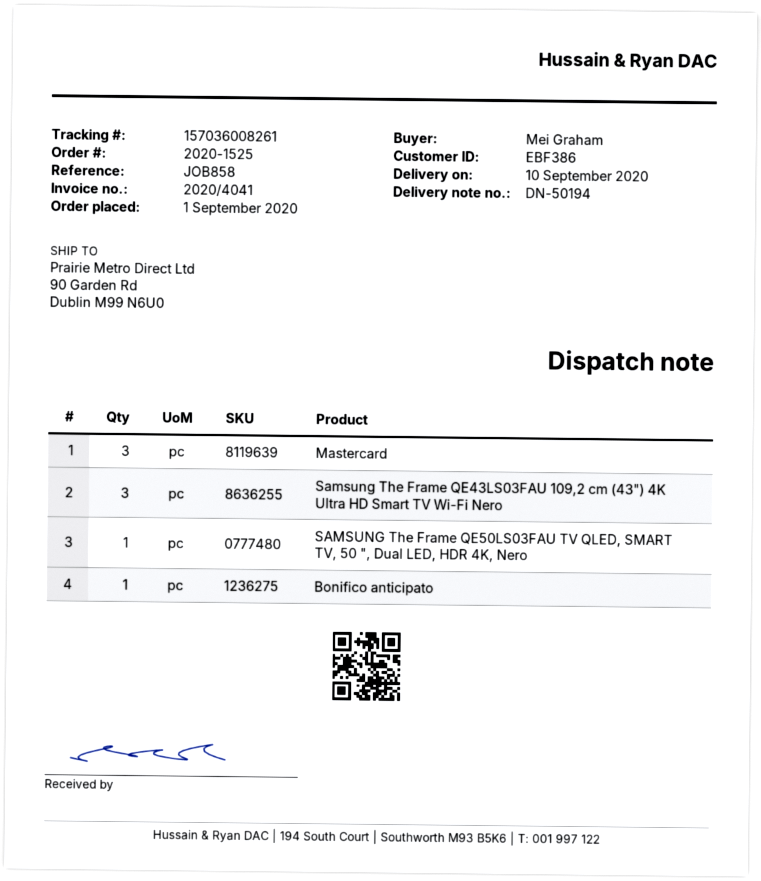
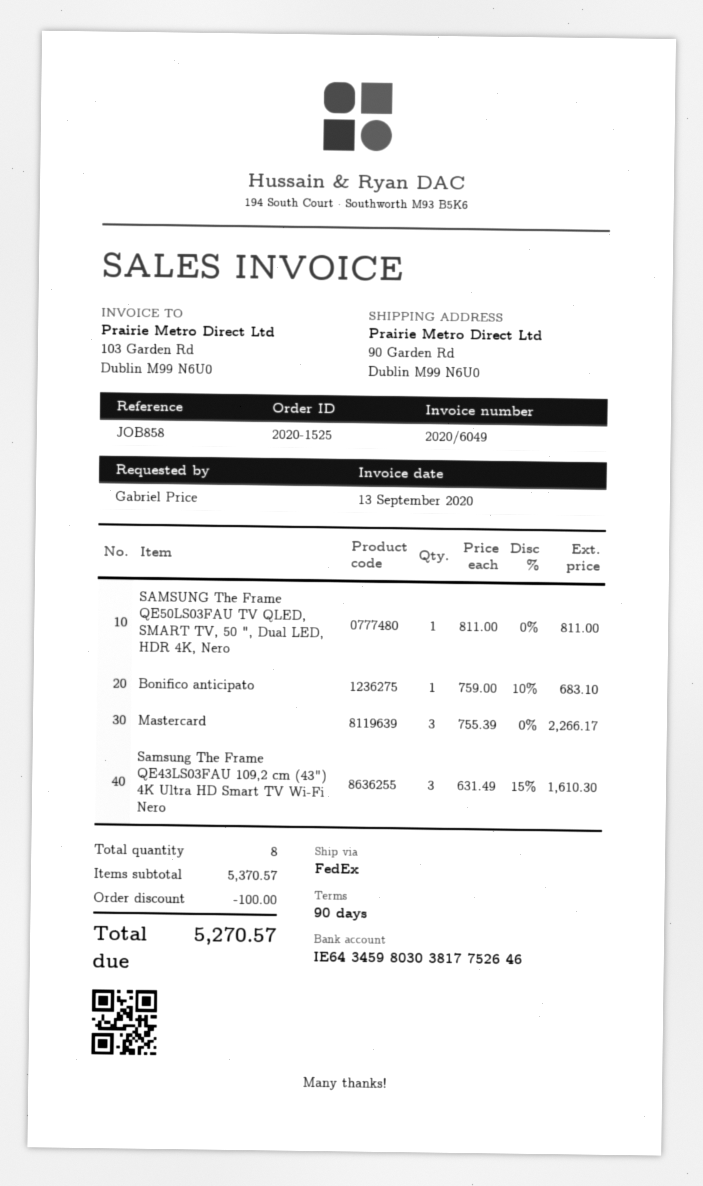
invoice number: 2020/4041 -> 2020/6049
ordered by: Mei Graham -> Gabriel Price

